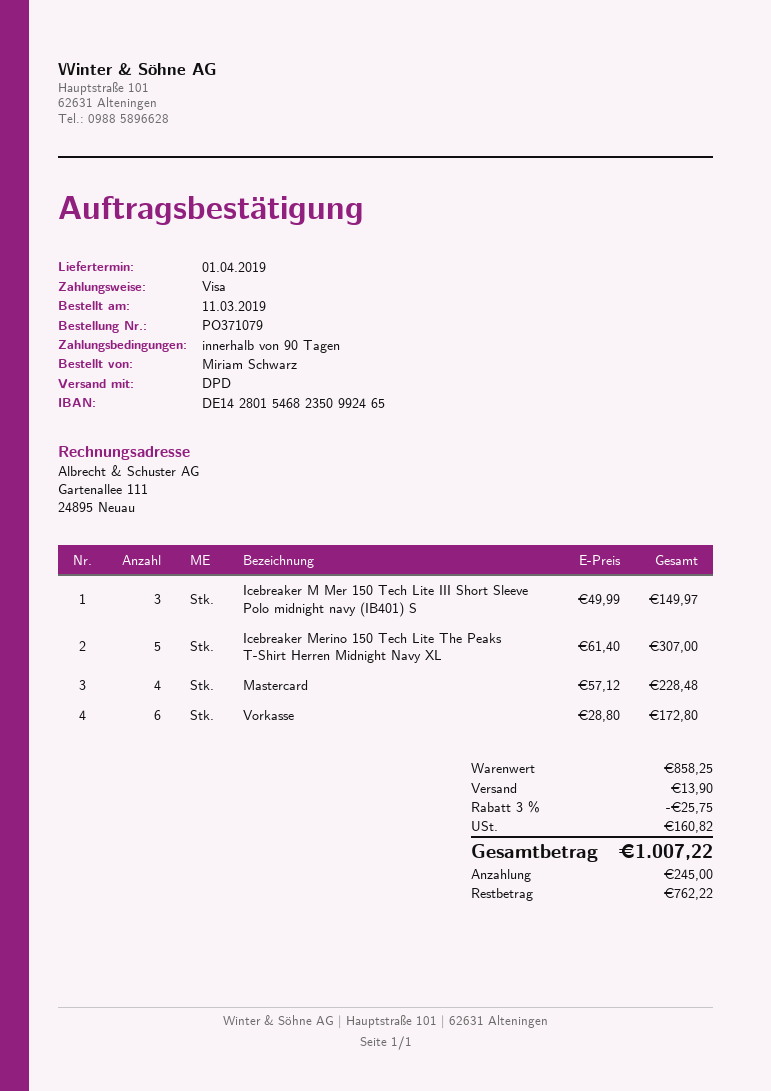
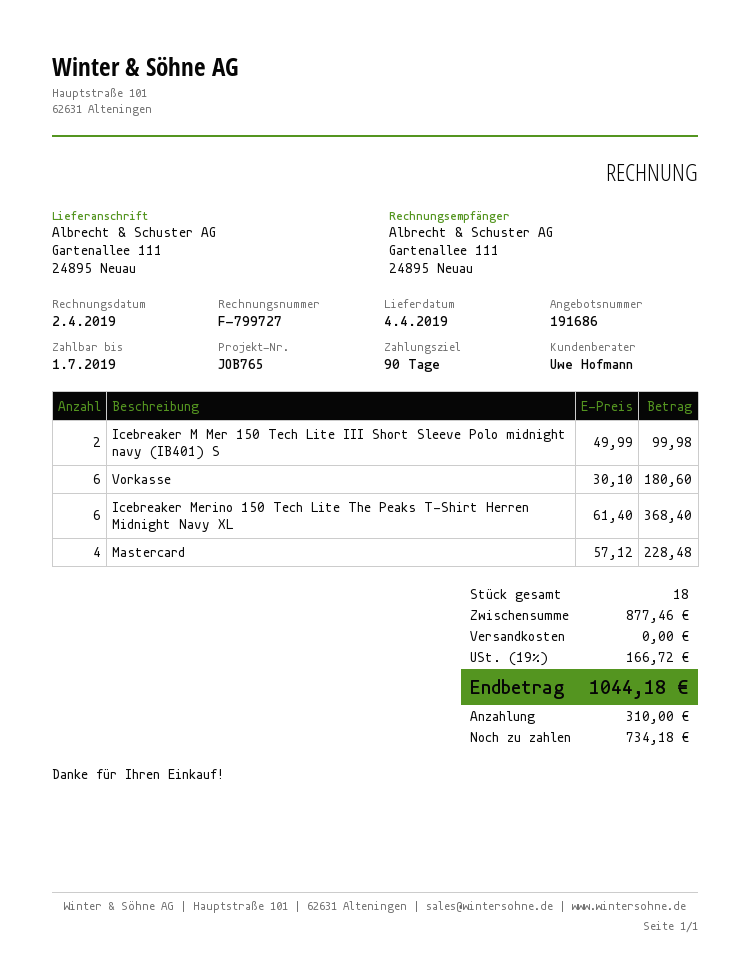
delivery date: 2019-04-01 -> 2019-04-04
Icebreaker M Mer 150 Tech Lite III Short Sleeve Polo midnight navy (IB401) S: 3 x 49.99 = 149.97 -> 2 x 49.99 = 99.98
Icebreaker Merino 150 Tech Lite The Peaks T-Shirt Herren Midnight Navy XL: 5 x 61.40 = 307.00 -> 6 x 61.40 = 368.40
Vorkasse: 6 x 28.80 = 172.80 -> 6 x 30.10 = 180.60
subtotal: 858.25 -> 877.46
discount: 3% = 25.75 -> none
shipping: 13.90 -> 0.00
tax: 160.82 -> 166.72
total: 1007.22 -> 1044.18
deposit: 245.00 -> 310.00
balance: 762.22 -> 734.18

